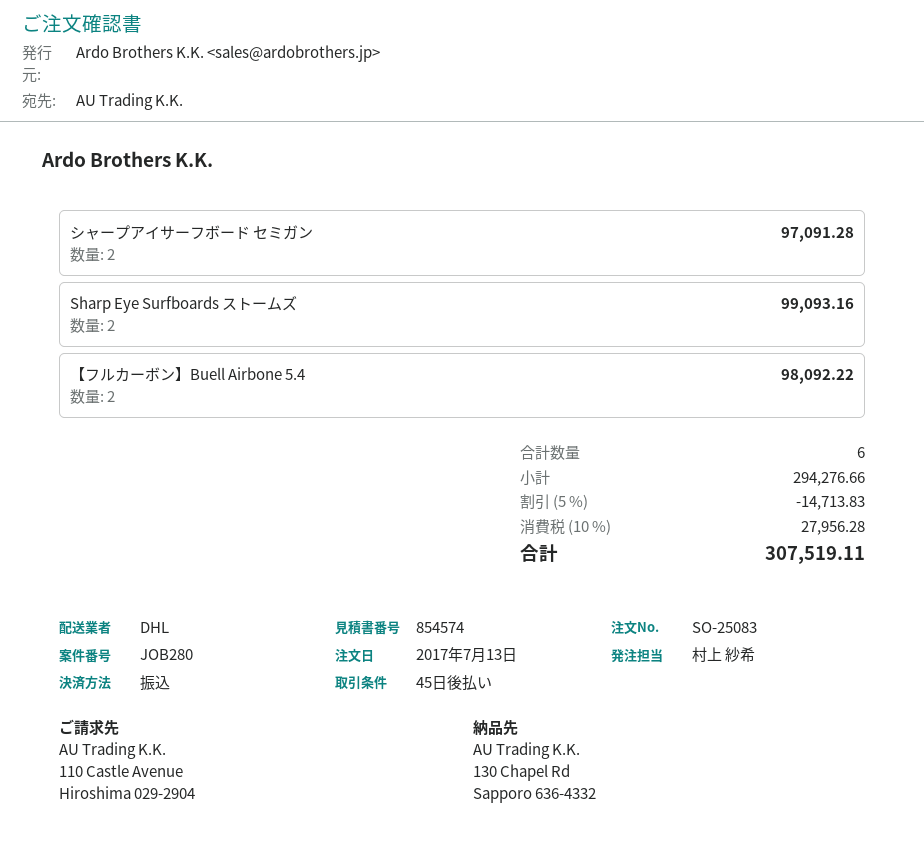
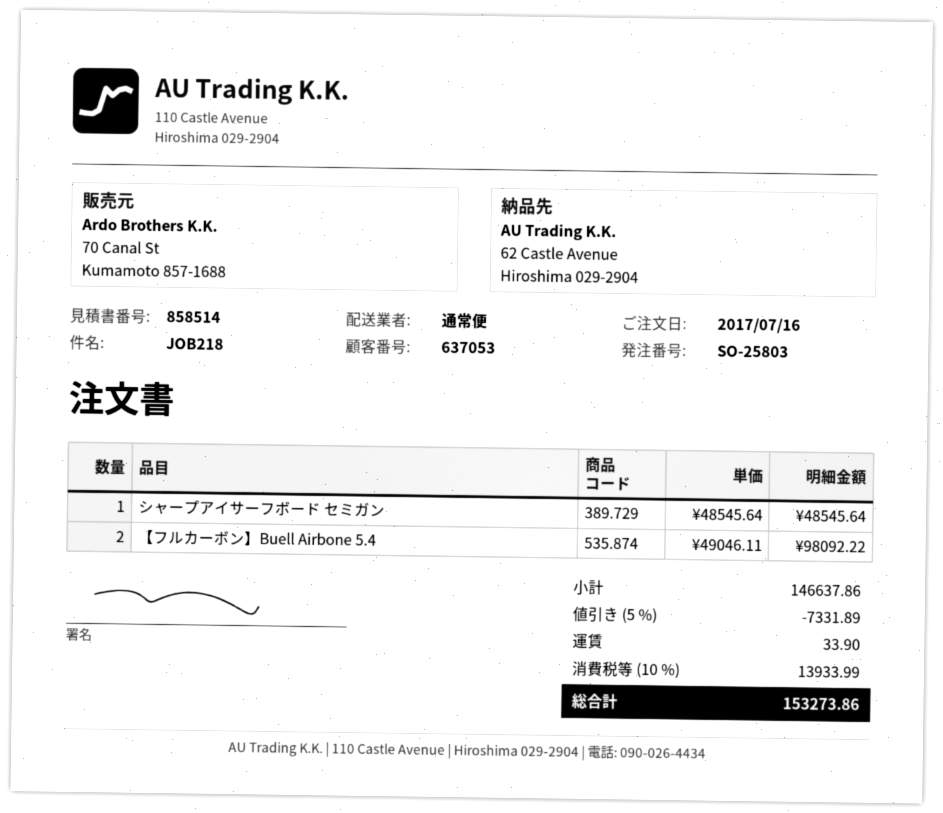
quote number: 854574 -> 858514
order number: SO-25083 -> SO-25803
order date: 2017-07-13 -> 2017-07-16
reference: JOB280 -> JOB218
shipping method: DHL -> standard
ship to: 130 Chapel Rd, Sapporo 636-4332 -> 62 Castle Avenue, Hiroshima 029-2904
シャープアイサーフボード セミガン: 2 for 97091.28 -> 1 for 48545.64
Sharp Eye Surfboards ストームズ: 2 for 99093.16 -> none
subtotal: 294276.66 -> 146637.86
discount: 5% = 14713.83 -> 5% = 7331.89
shipping: none -> 33.90
tax: 10% = 27956.28 -> 10% = 13933.99
total: 307519.11 -> 153273.86

